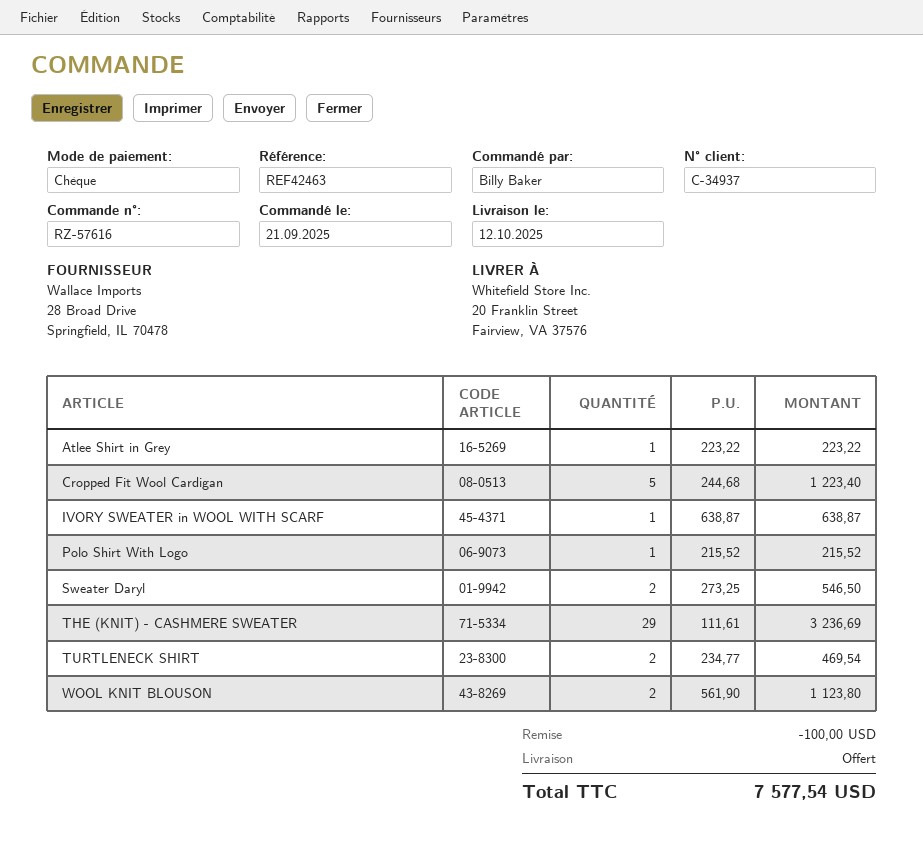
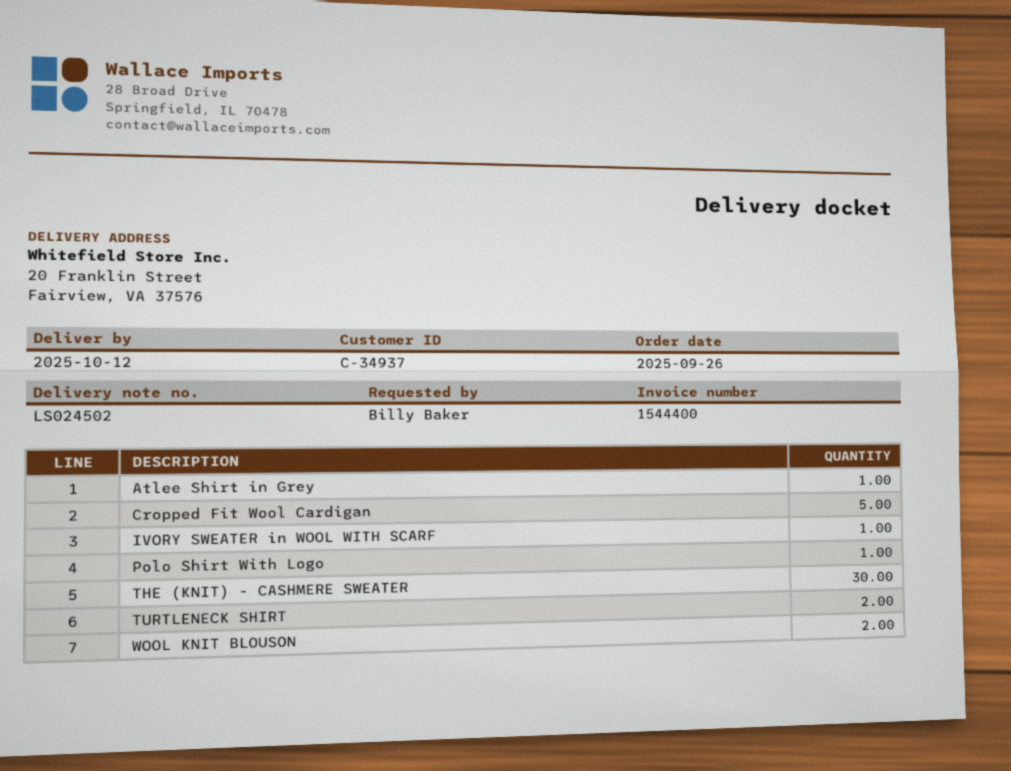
order date: 2025-09-21 -> 2025-09-26
Sweater Daryl: 2 -> none
THE (KNIT) - CASHMERE SWEATER: 29 -> 30

